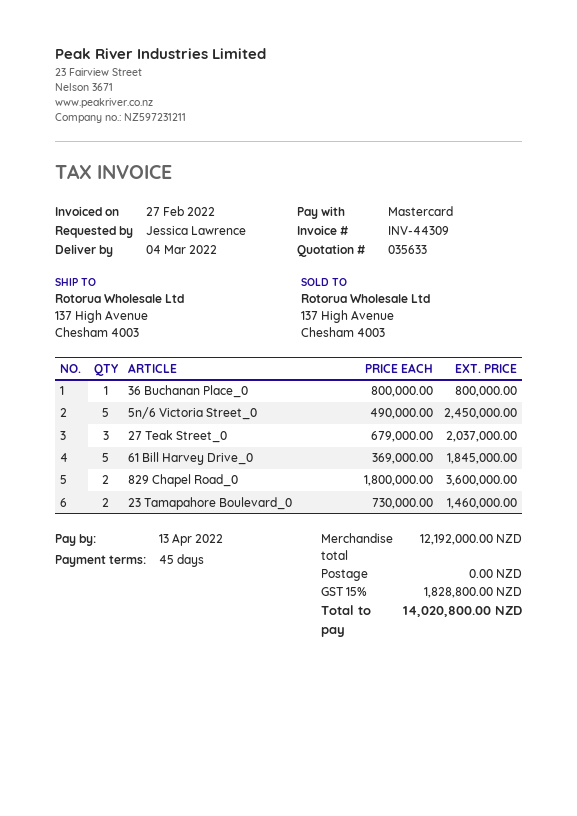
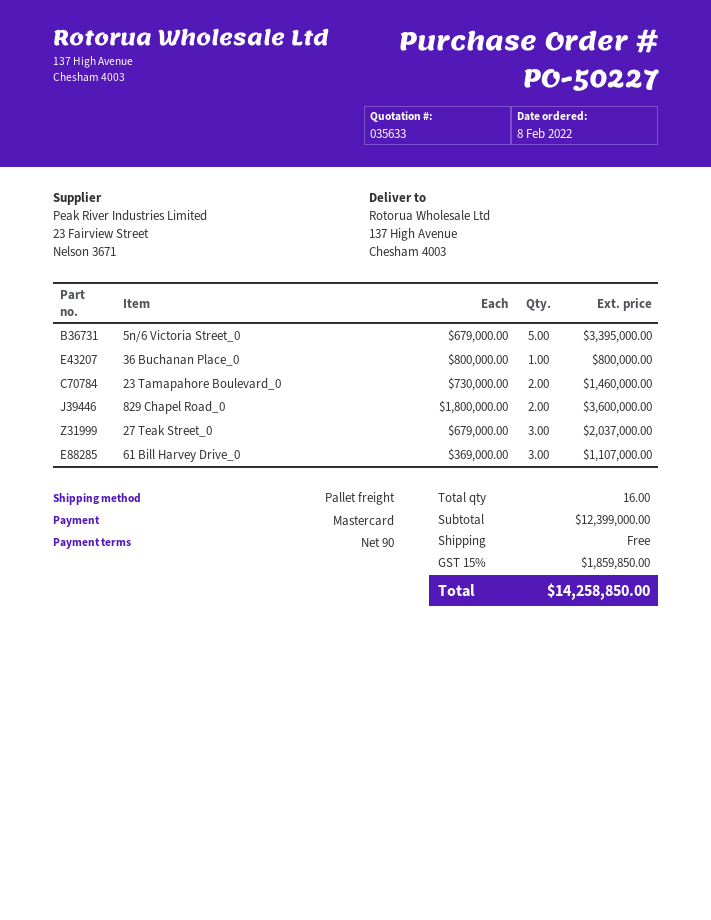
payment terms: 45 days -> 90 days
5n/6 Victoria Street_0: 5 x 490000.00 = 2450000.00 -> 5 x 679000.00 = 3395000.00
61 Bill Harvey Drive_0: 5 x 369000.00 = 1845000.00 -> 3 x 369000.00 = 1107000.00
subtotal: 12192000.00 -> 12399000.00
tax: 15% = 1828800.00 -> 15% = 1859850.00
total: 14020800.00 -> 14258850.00

